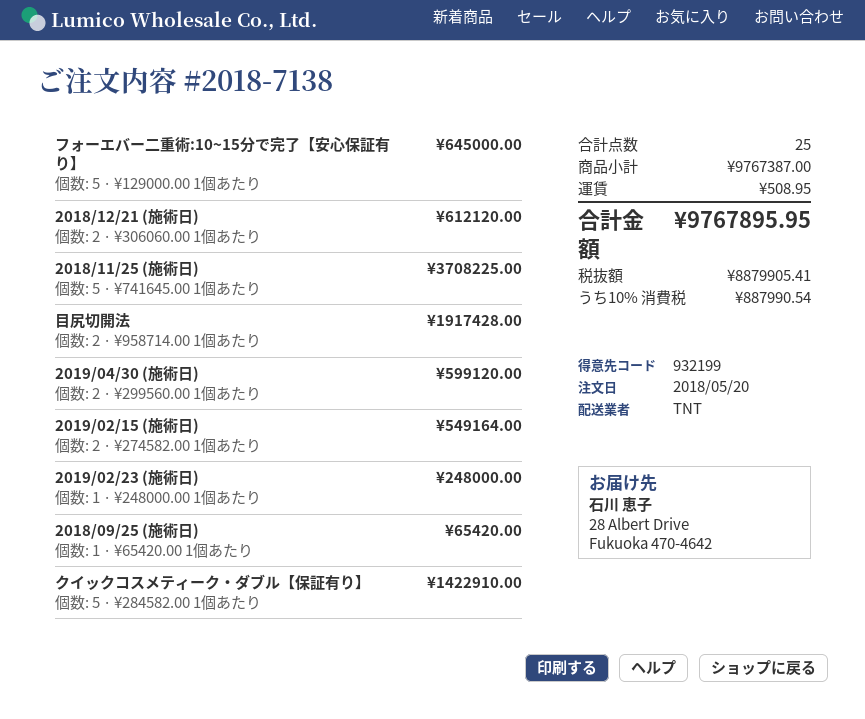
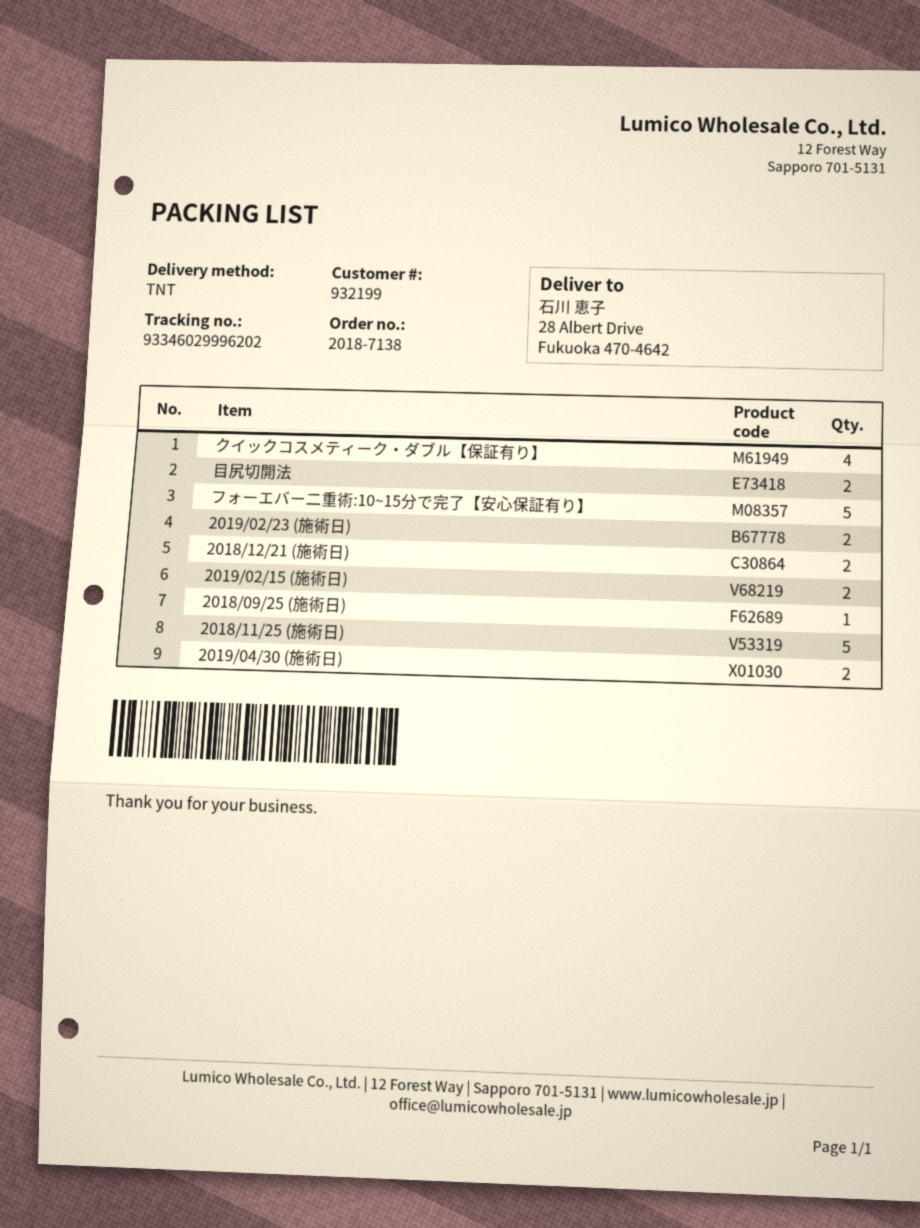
2019/02/23 (施術日): 1 -> 2
クイックコスメティーク・ダブル【保証有り】: 5 -> 4

